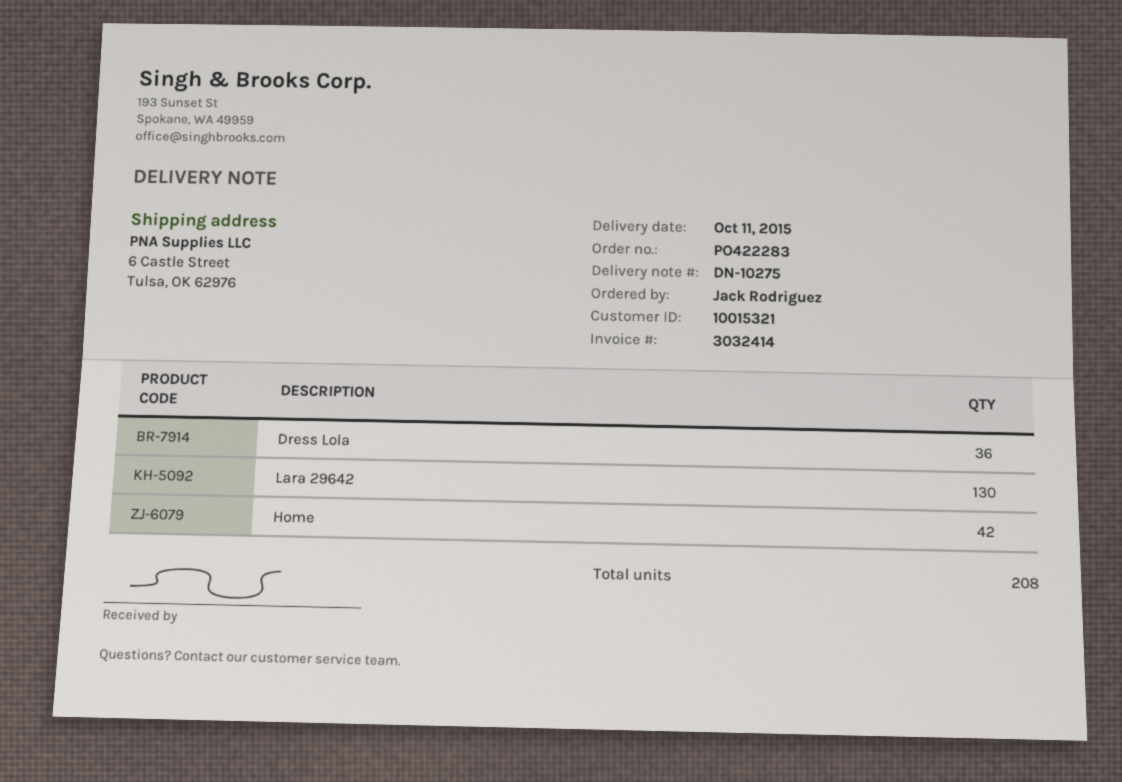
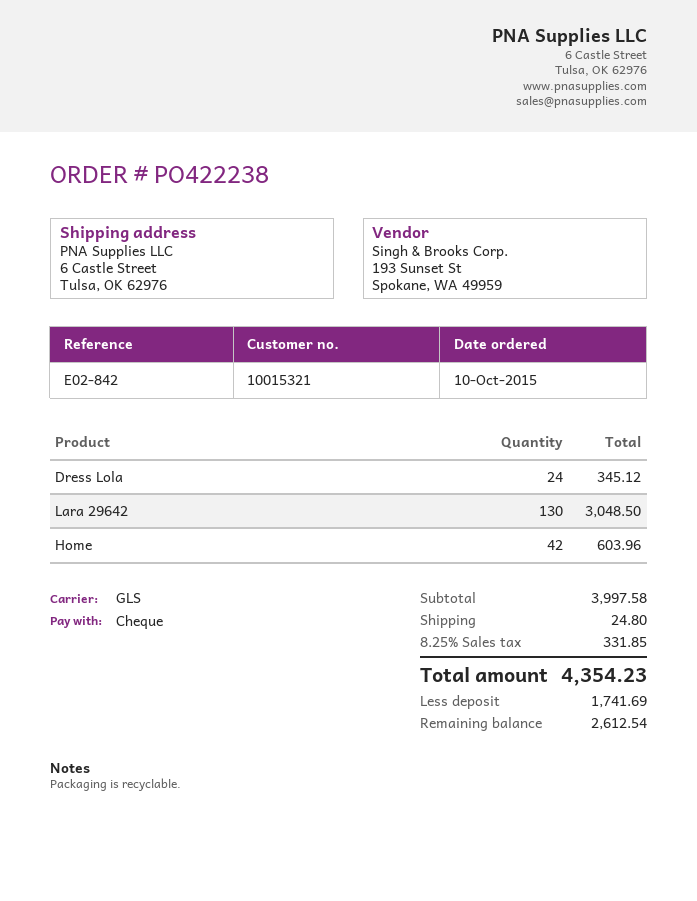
order number: PO422283 -> PO422238
Dress Lola: 36 -> 24

